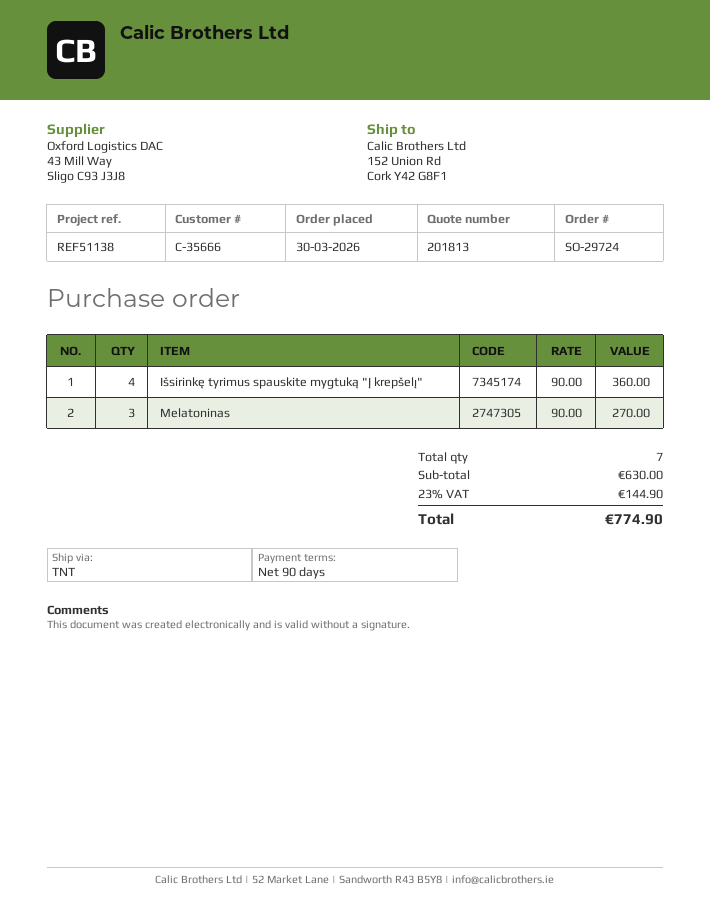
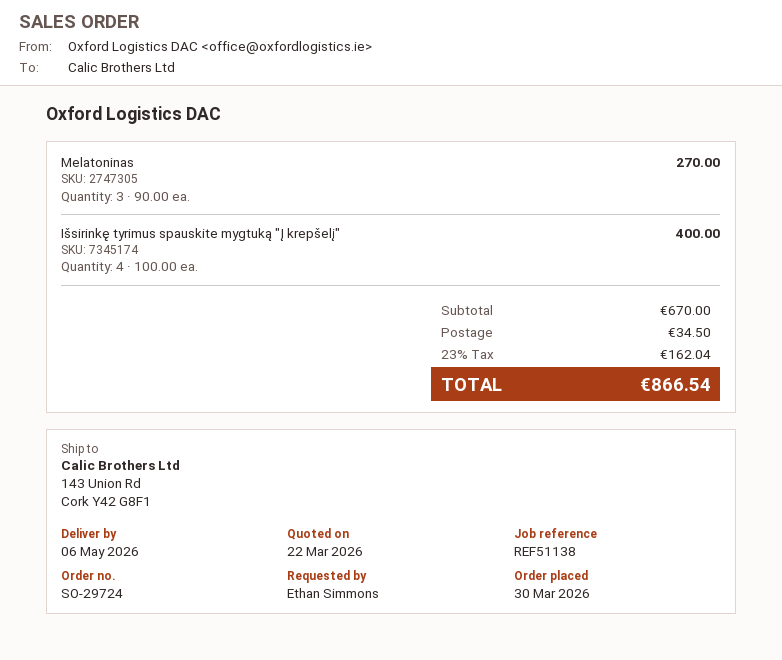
ship to: 152 Union Rd, Cork Y42 G8F1 -> 143 Union Rd, Cork Y42 G8F1
Išsirinkę tyrimus spauskite mygtuką "Į krepšelį": 4 x 90.00 = 360.00 -> 4 x 100.00 = 400.00
subtotal: 630.00 -> 670.00
shipping: none -> 34.50
tax: 23% = 144.90 -> 23% = 162.04
total: 774.90 -> 866.54

